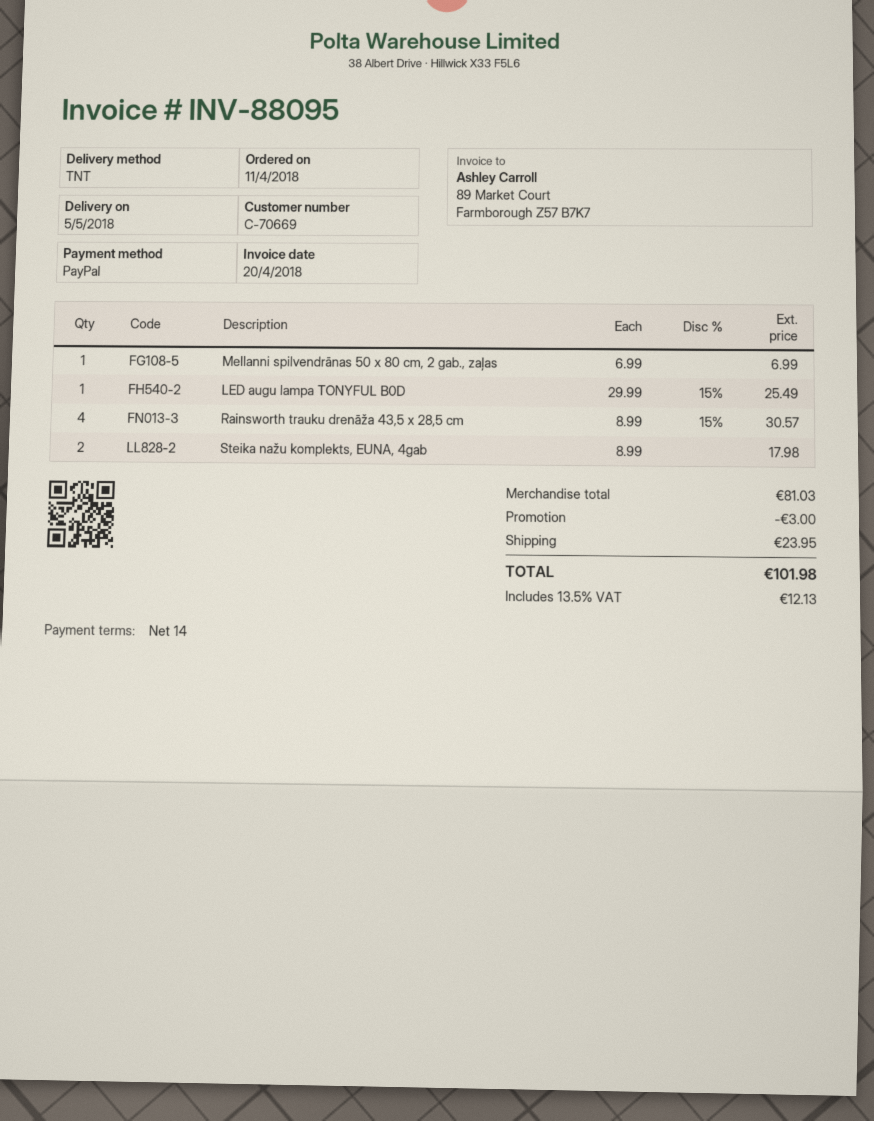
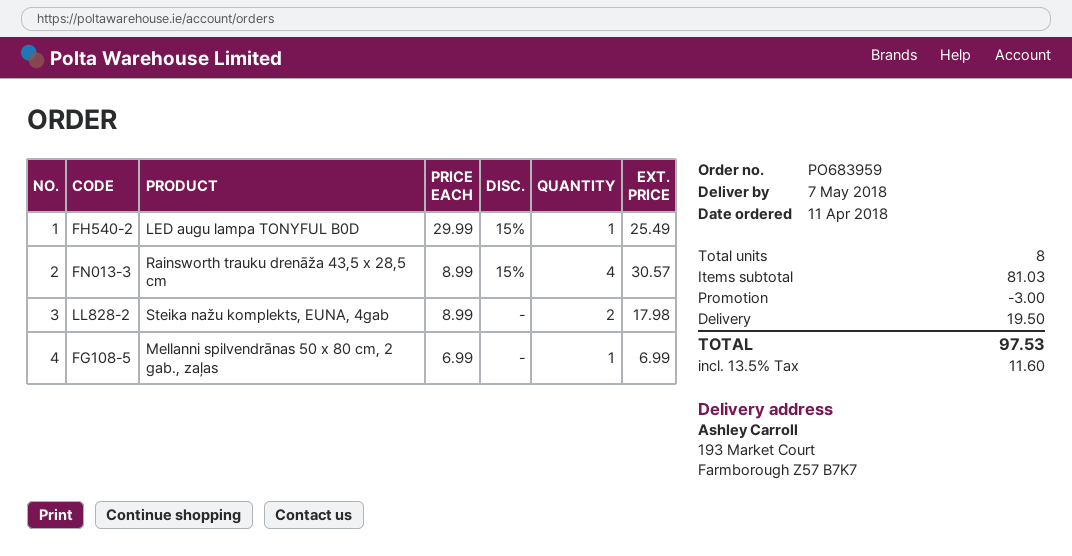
delivery date: 2018-05-05 -> 2018-05-07
shipping: 23.95 -> 19.50
tax: 13.5% = 12.13 -> 13.5% = 11.60
total: 101.98 -> 97.53

